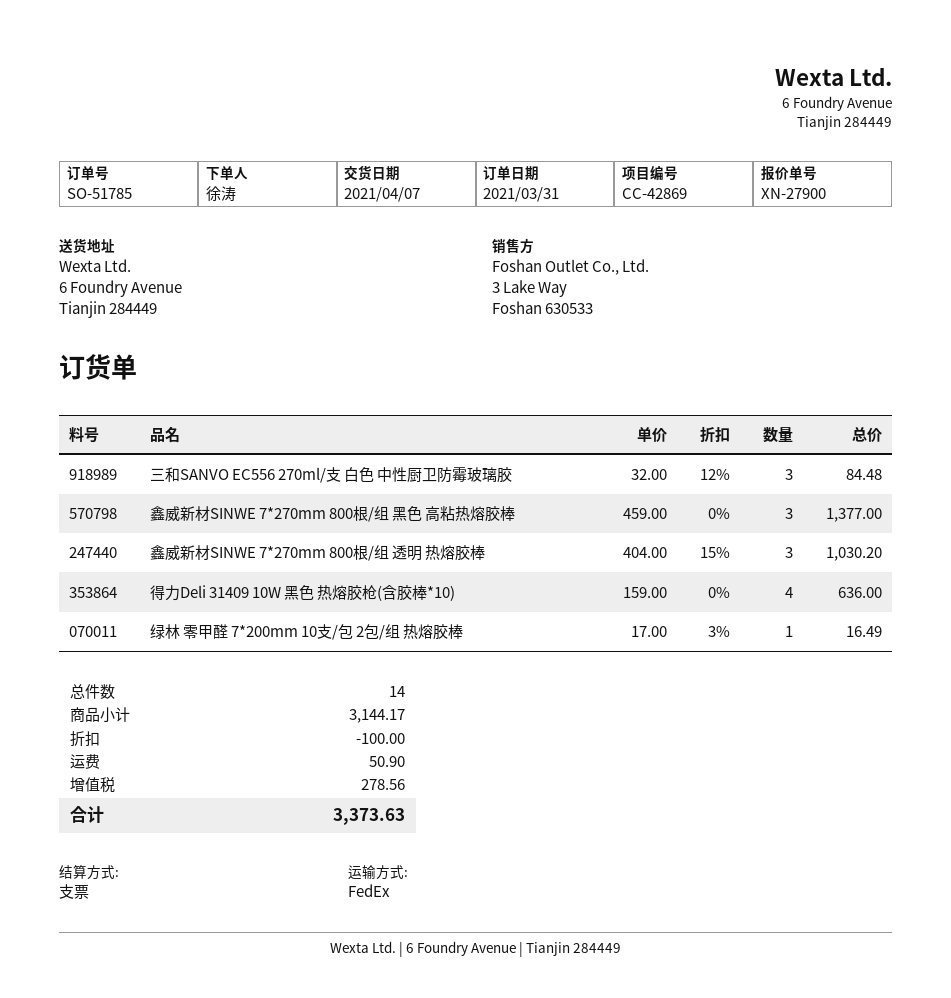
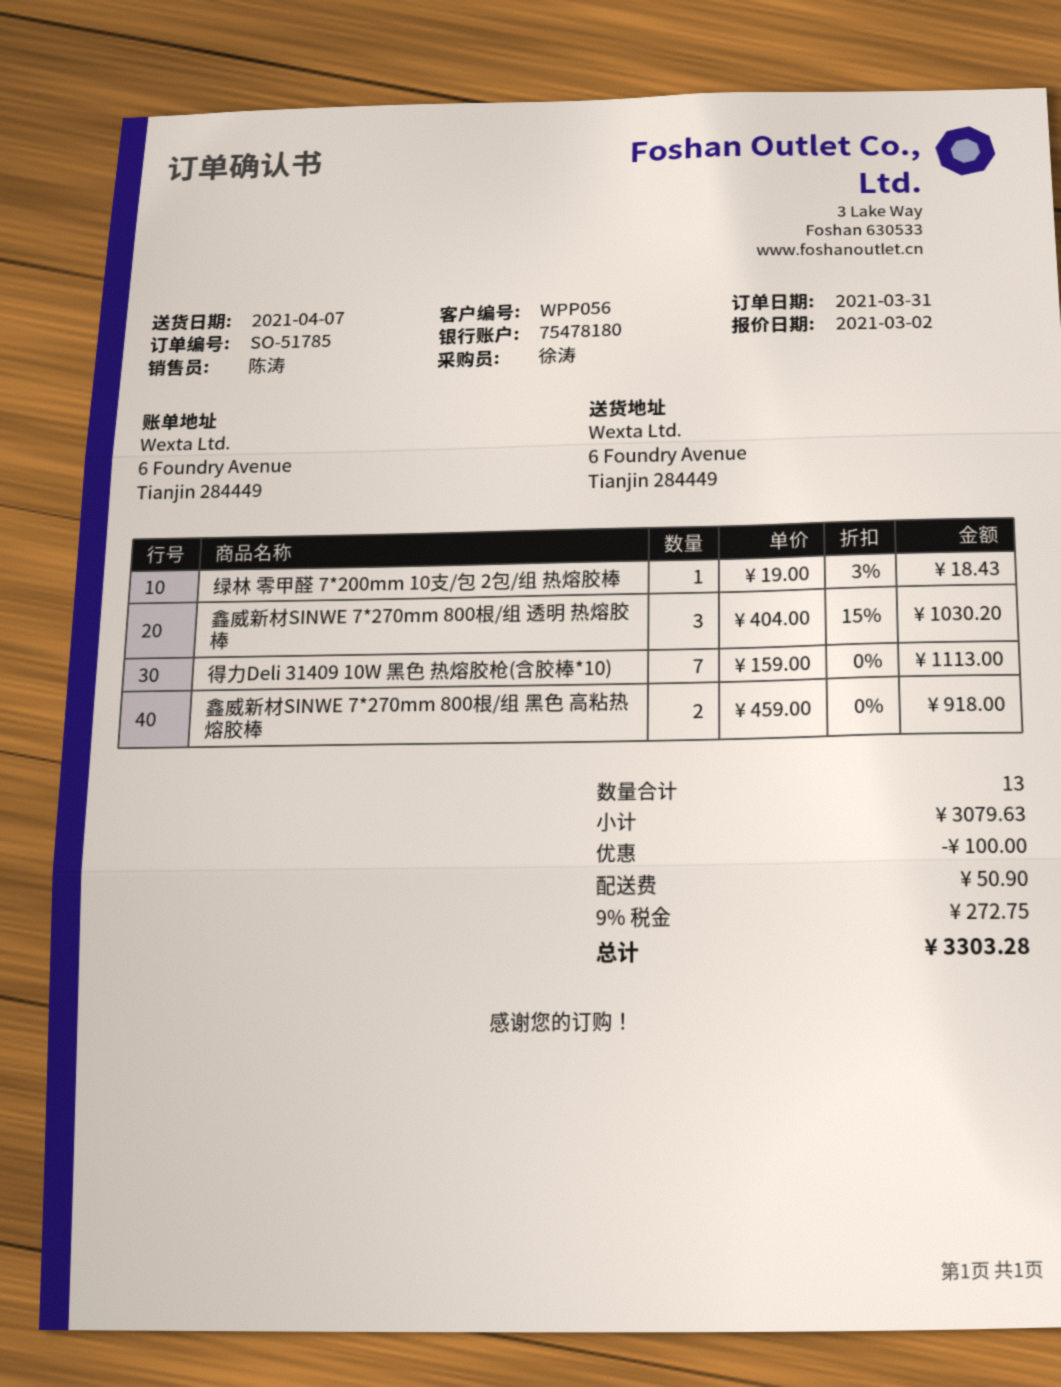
三和SANVO EC556 270ml/支 白色 中性厨卫防霉玻璃胶: 3 x 32.00 - 12% = 84.48 -> none
鑫威新材SINWE 7*270mm 800根/组 黑色 高粘热熔胶棒: 3 x 459.00 = 1377.00 -> 2 x 459.00 = 918.00
得力Deli 31409 10W 黑色 热熔胶枪(含胶棒*10): 4 x 159.00 = 636.00 -> 7 x 159.00 = 1113.00
绿林 零甲醛 7*200mm 10支/包 2包/组 热熔胶棒: 1 x 17.00 - 3% = 16.49 -> 1 x 19.00 - 3% = 18.43
total quantity: 14 -> 13
subtotal: 3144.17 -> 3079.63
tax: 278.56 -> 272.75
total: 3373.63 -> 3303.28

